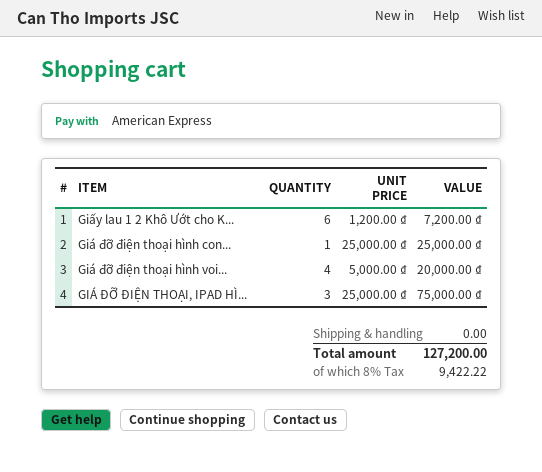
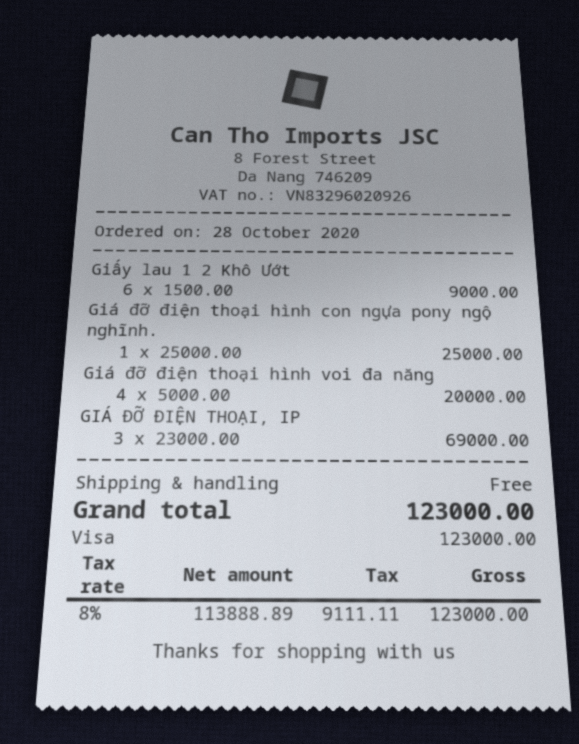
payment method: American Express -> Visa
Giấy lau 1 2 Khô Ướt cho K...: 6 x 1200.00 = 7200.00 -> 6 x 1500.00 = 9000.00
GIÁ ĐỠ ĐIỆN THOẠI, IPAD HÌ...: 3 x 25000.00 = 75000.00 -> 3 x 23000.00 = 69000.00
tax: 8% = 9422.22 -> 8% = 9111.11
total: 127200.00 -> 123000.00

